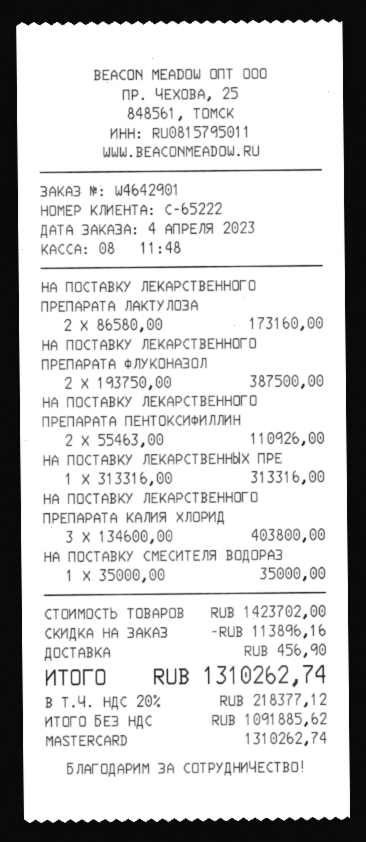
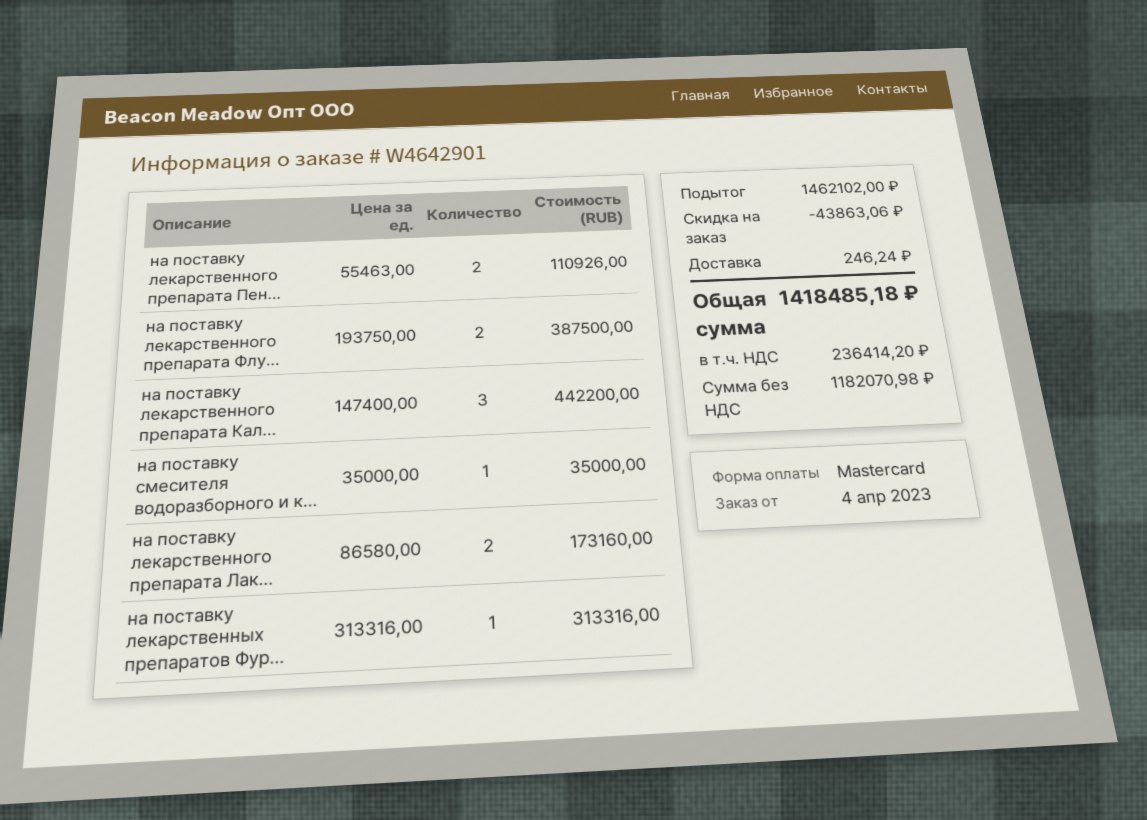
НА ПОСТАВКУ ЛЕКАРСТВЕННОГО ПРЕПАРАТА КАЛИЯ ХЛОРИД: 3 x 134600.00 = 403800.00 -> 3 x 147400.00 = 442200.00
subtotal: 1423702.00 -> 1462102.00
discount: 113896.16 -> 43863.06
shipping: 456.90 -> 246.24
net: 1091885.62 -> 1182070.98
tax: 218377.12 -> 236414.20
total: 1310262.74 -> 1418485.18

